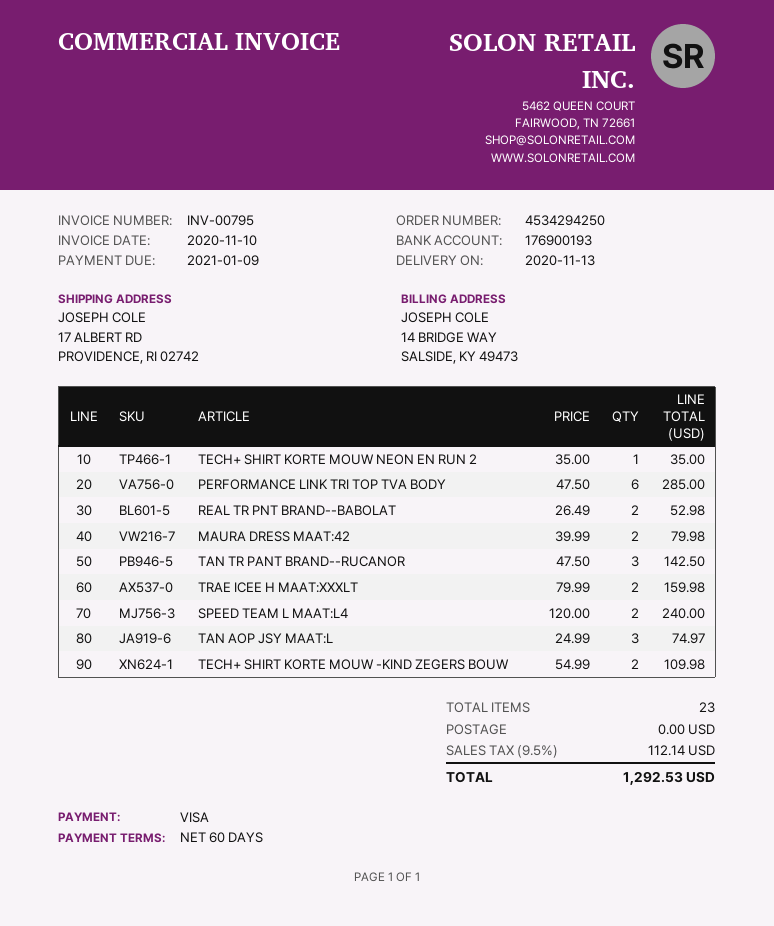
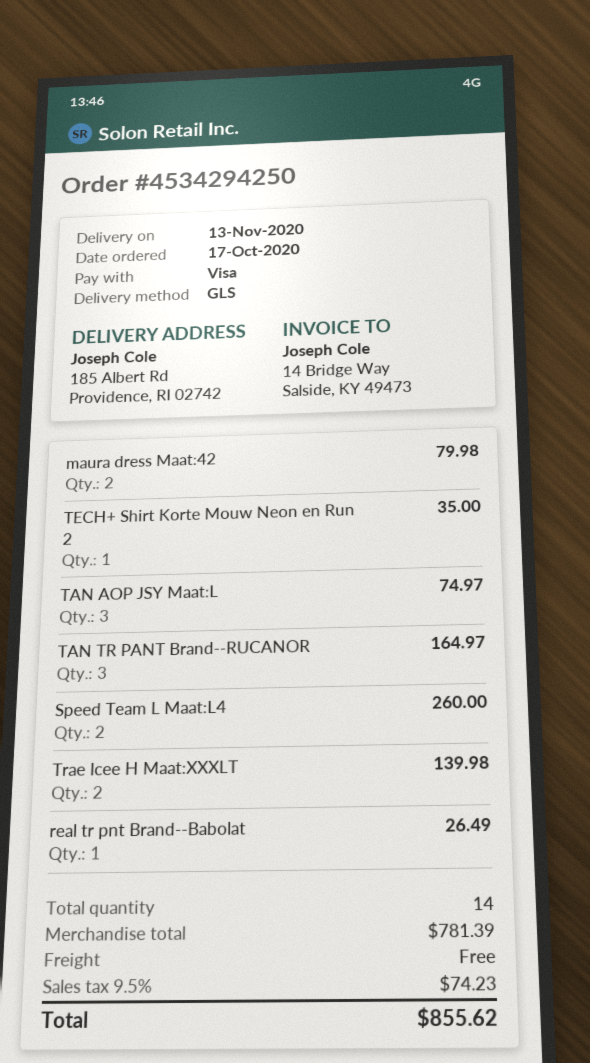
ship to: 17 ALBERT RD, PROVIDENCE, RI 02742 -> 185 Albert Rd, Providence, RI 02742
PERFORMANCE LINK TRI TOP TVA BODY: 6 for 285.00 -> none
REAL TR PNT BRAND--BABOLAT: 2 for 52.98 -> 1 for 26.49
TAN TR PANT BRAND--RUCANOR: 3 for 142.50 -> 3 for 164.97
TRAE ICEE H MAAT:XXXLT: 2 for 159.98 -> 2 for 139.98
SPEED TEAM L MAAT:L4: 2 for 240.00 -> 2 for 260.00
TECH+ SHIRT KORTE MOUW -KIND ZEGERS BOUW: 2 for 109.98 -> none
total quantity: 23 -> 14
tax: 9.5% = 112.14 -> 9.5% = 74.23
total: 1292.53 -> 855.62

